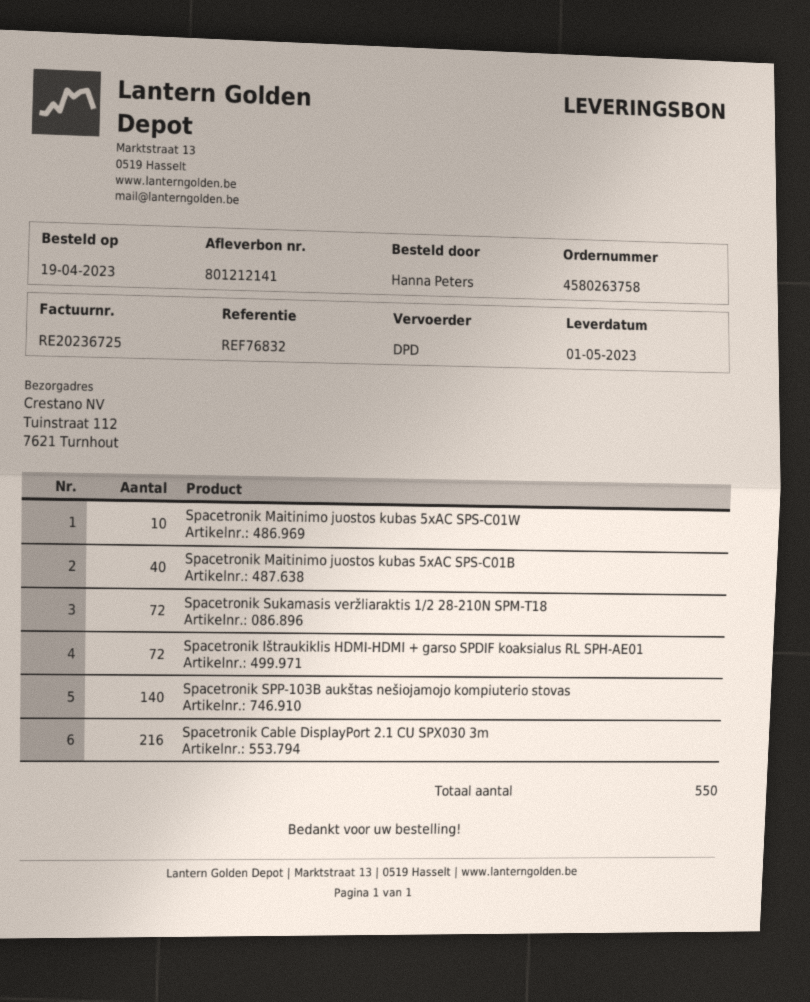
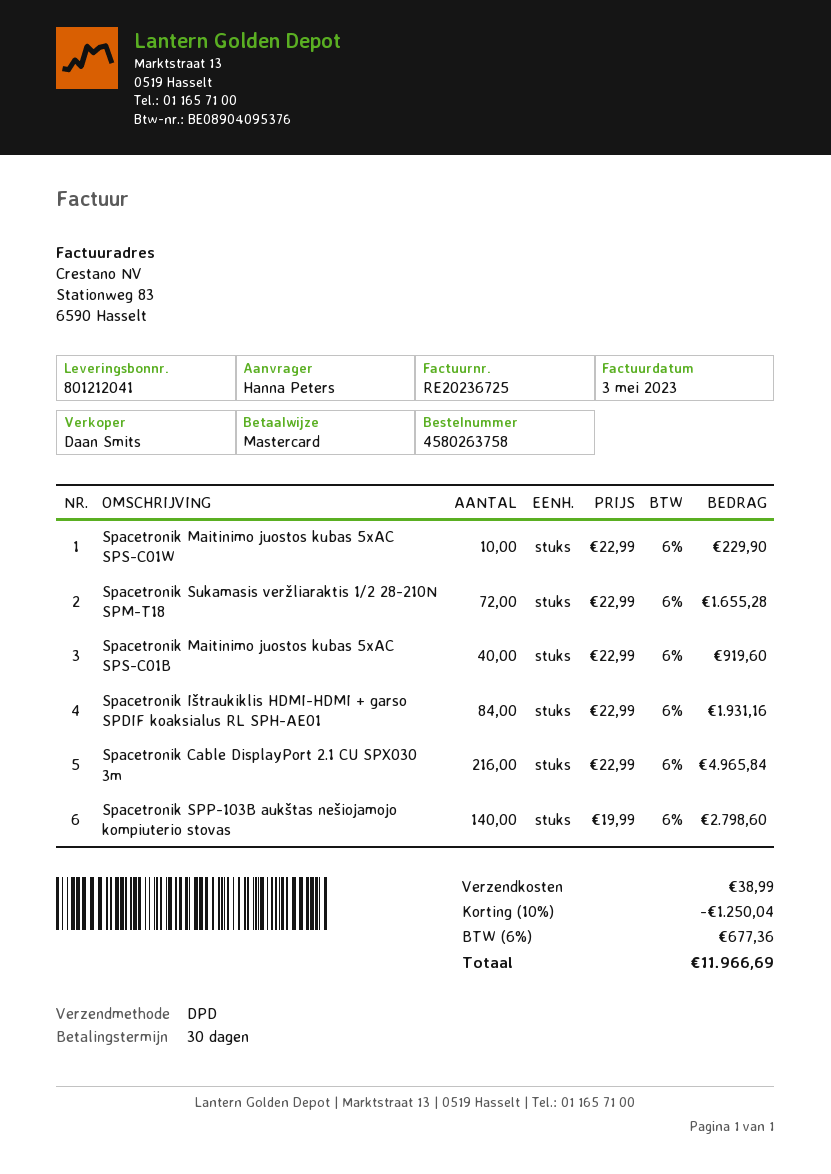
delivery note number: 801212141 -> 801212041
Spacetronik Ištraukiklis HDMI-HDMI + garso SPDIF koaksialus RL SPH-AE01: 72 -> 84

